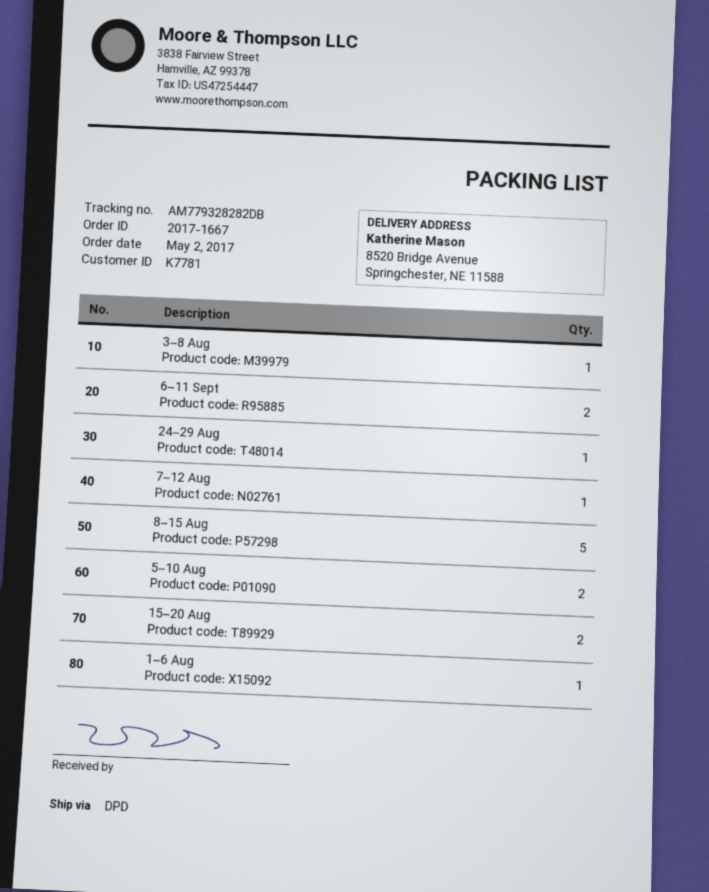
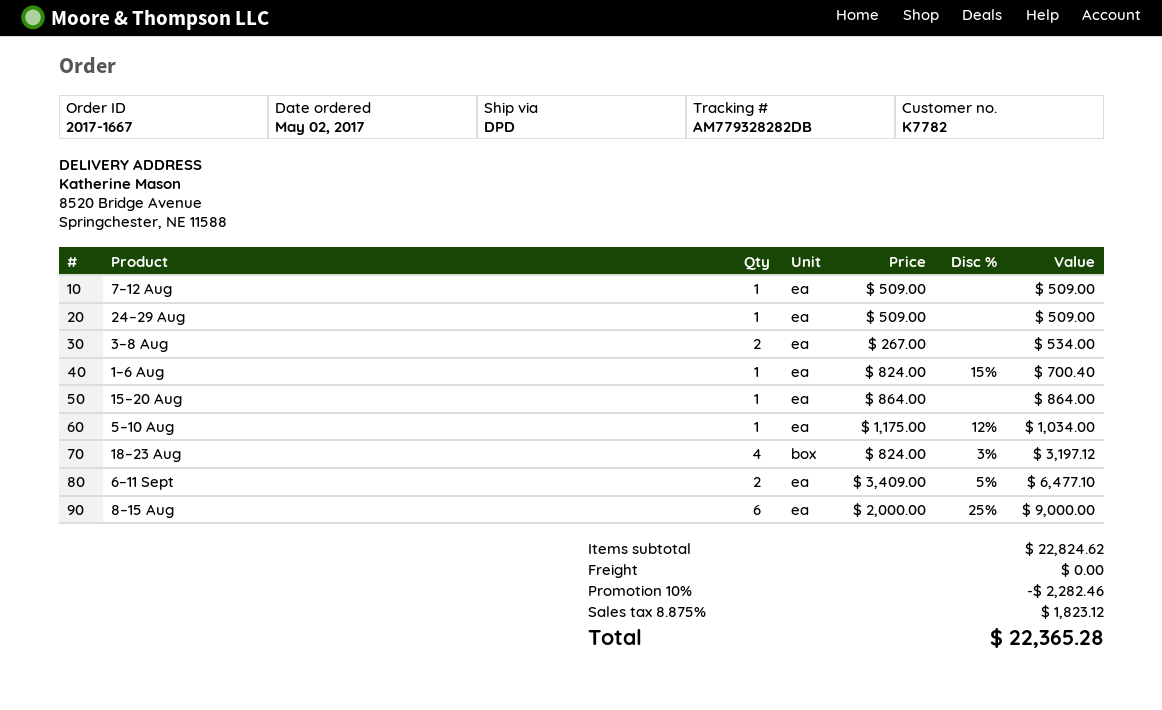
customer number: K7781 -> K7782
3–8 Aug: 1 -> 2
8–15 Aug: 5 -> 6
5–10 Aug: 2 -> 1
15–20 Aug: 2 -> 1
18–23 Aug: none -> 4

